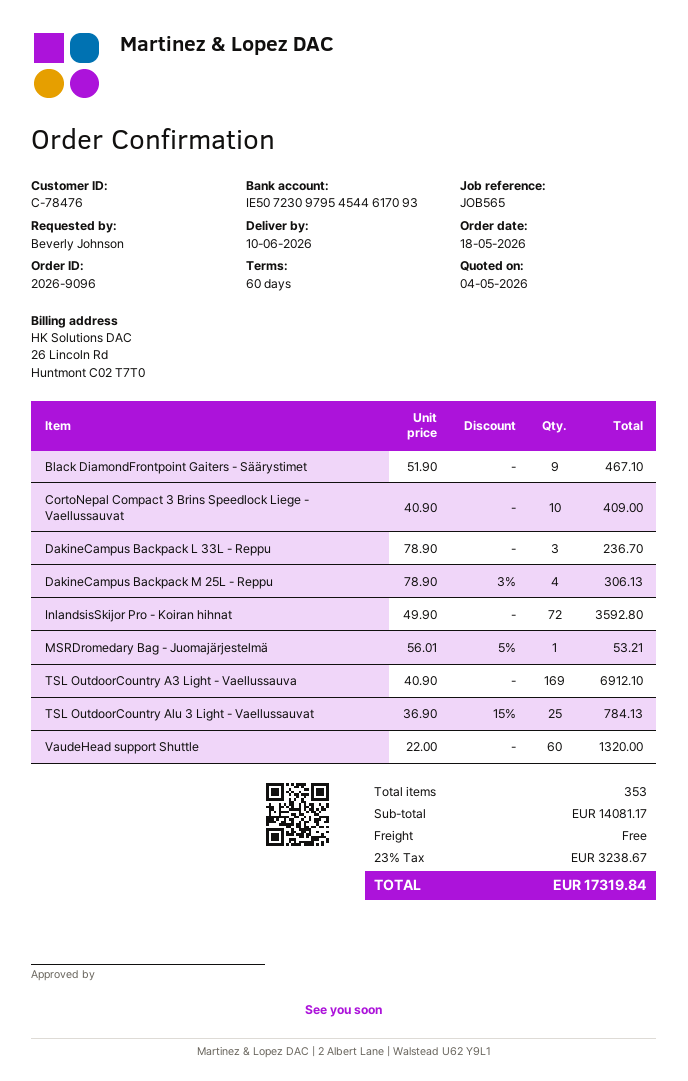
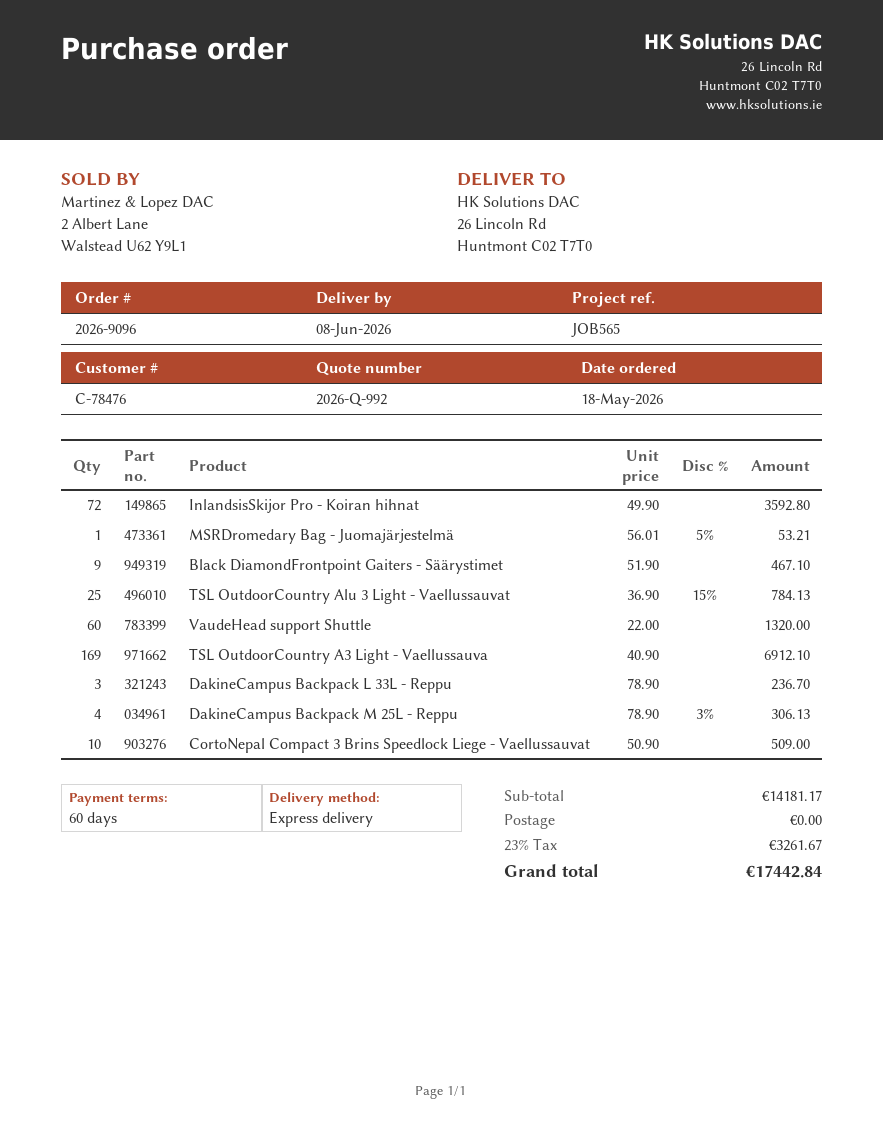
delivery date: 2026-06-10 -> 2026-06-08
CortoNepal Compact 3 Brins Speedlock Liege - Vaellussauvat: 10 x 40.90 = 409.00 -> 10 x 50.90 = 509.00
subtotal: 14081.17 -> 14181.17
tax: 23% = 3238.67 -> 23% = 3261.67
total: 17319.84 -> 17442.84

